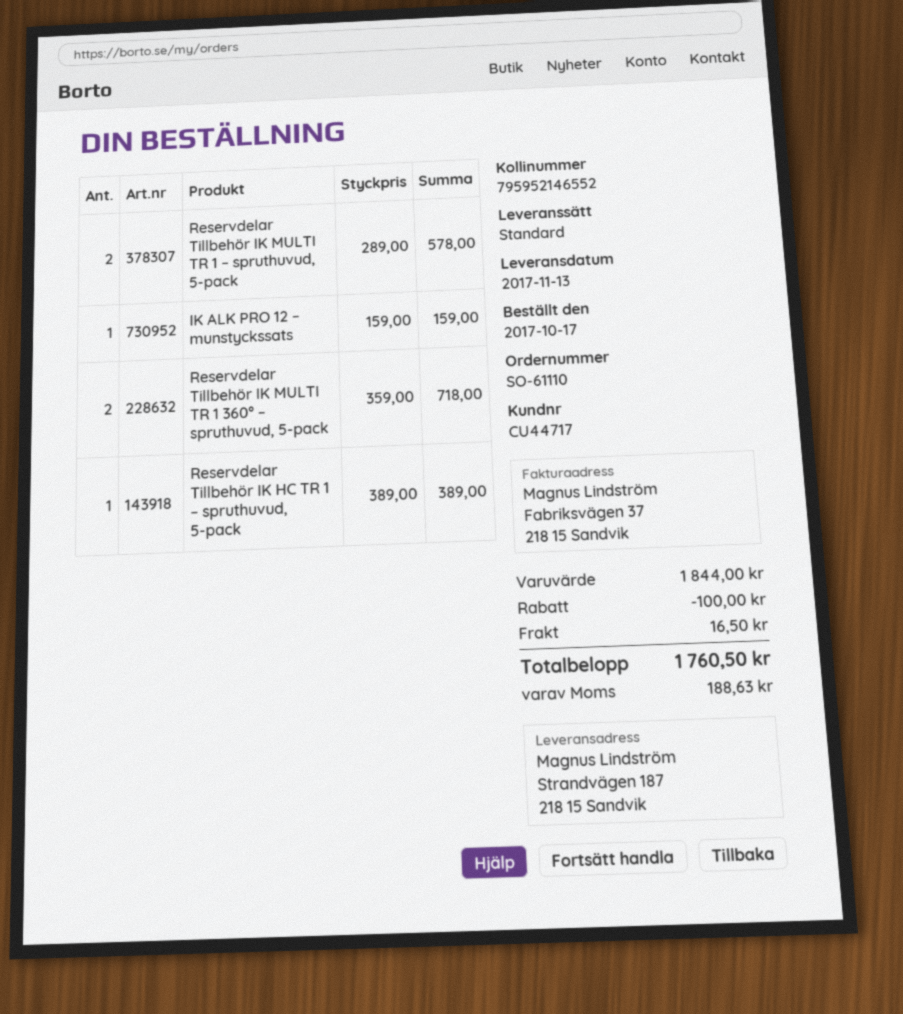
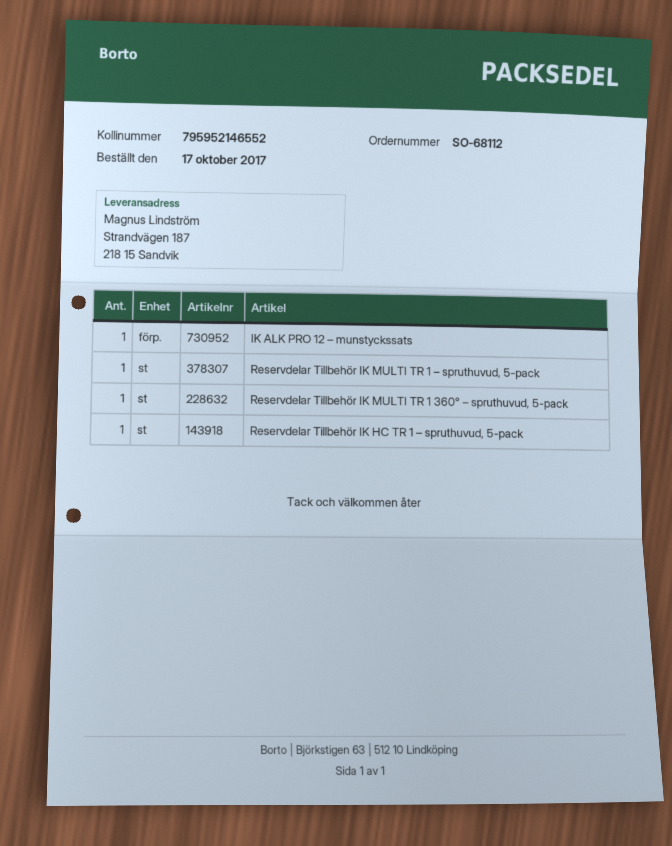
order number: SO-61110 -> SO-68112
Reservdelar Tillbehör IK MULTI TR 1 – spruthuvud, 5-pack: 2 -> 1
Reservdelar Tillbehör IK MULTI TR 1 360° – spruthuvud, 5-pack: 2 -> 1

